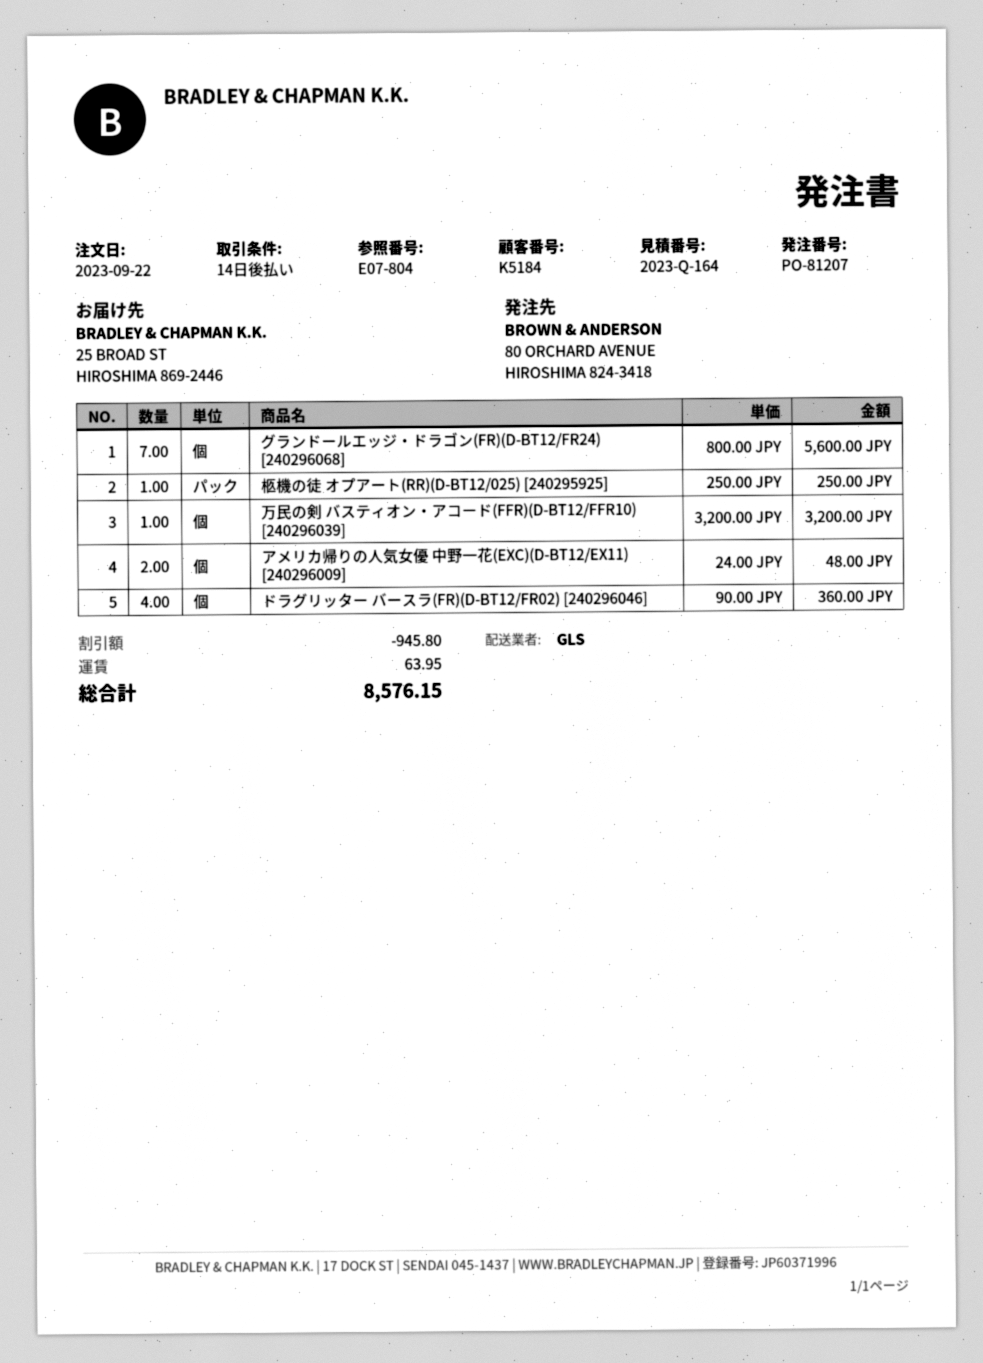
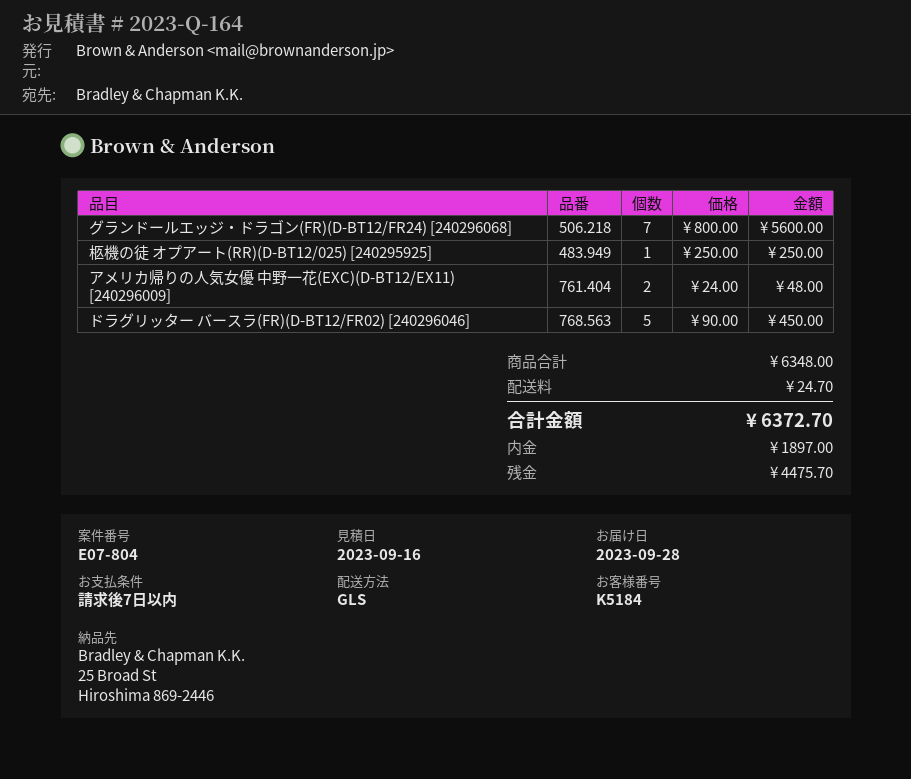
payment terms: 14 days -> 7 days
万民の剣 バスティオン・アコード(FFR)(D-BT12/FFR10) [240296039]: 1 x 3200.00 = 3200.00 -> none
ドラグリッター バースラ(FR)(D-BT12/FR02) [240296046]: 4 x 90.00 = 360.00 -> 5 x 90.00 = 450.00
discount: 945.80 -> none
shipping: 63.95 -> 24.70
total: 8576.15 -> 6372.70

